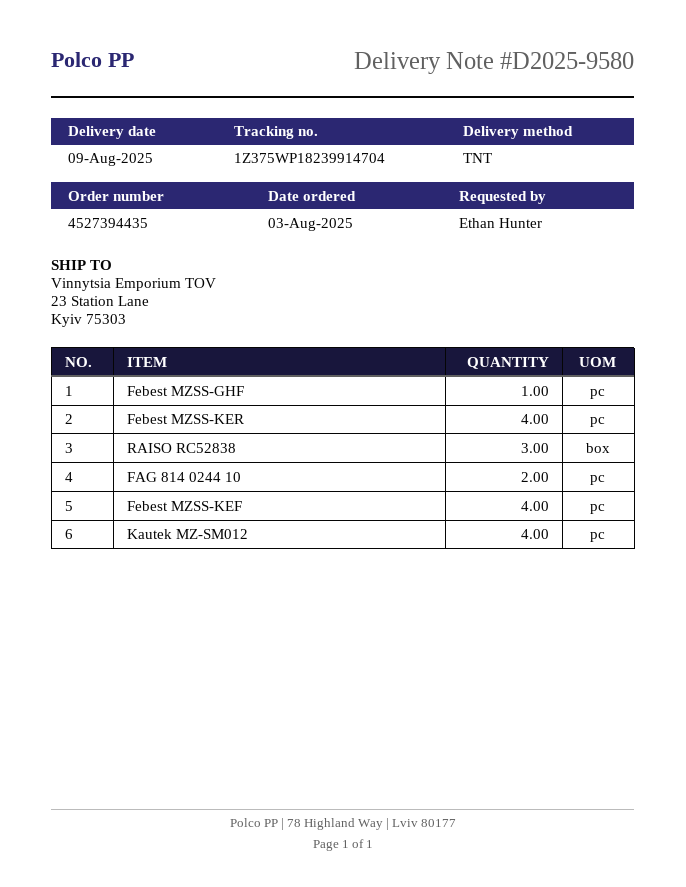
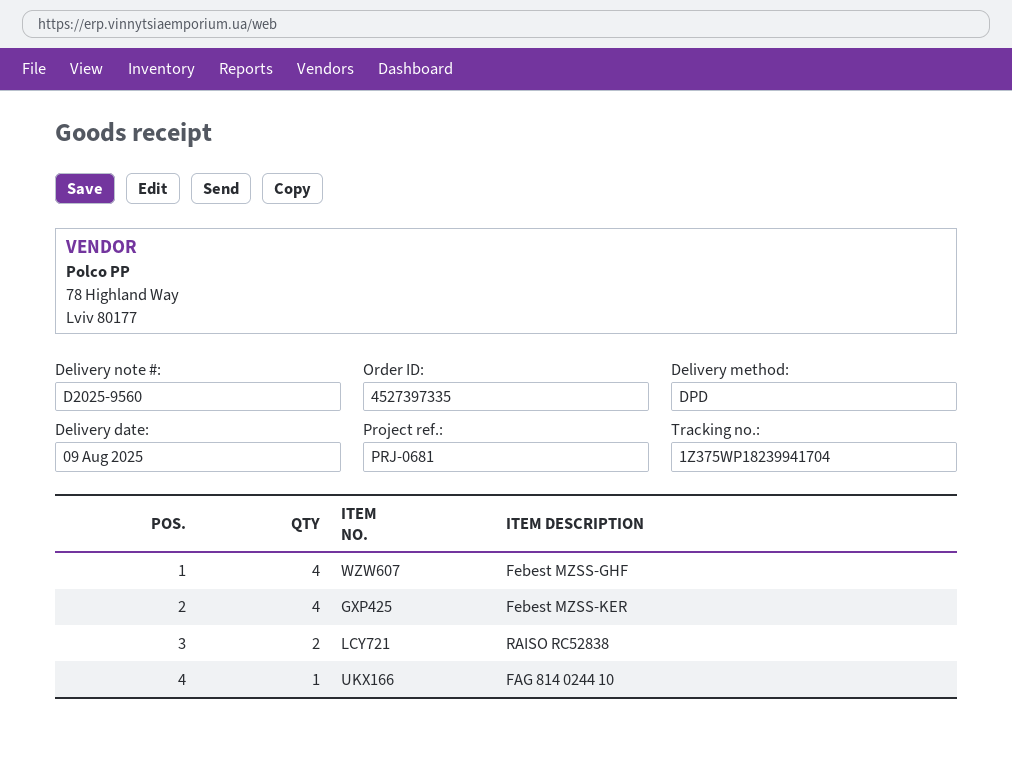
order number: 4527394435 -> 4527397335
delivery note number: D2025-9580 -> D2025-9560
shipping method: TNT -> DPD
tracking number: 1Z375WP18239914704 -> 1Z375WP18239941704
Febest MZSS-GHF: 1 -> 4
RAISO RC52838: 3 -> 2
FAG 814 0244 10: 2 -> 1
Febest MZSS-KEF: 4 -> none
Kautek MZ-SM012: 4 -> none

